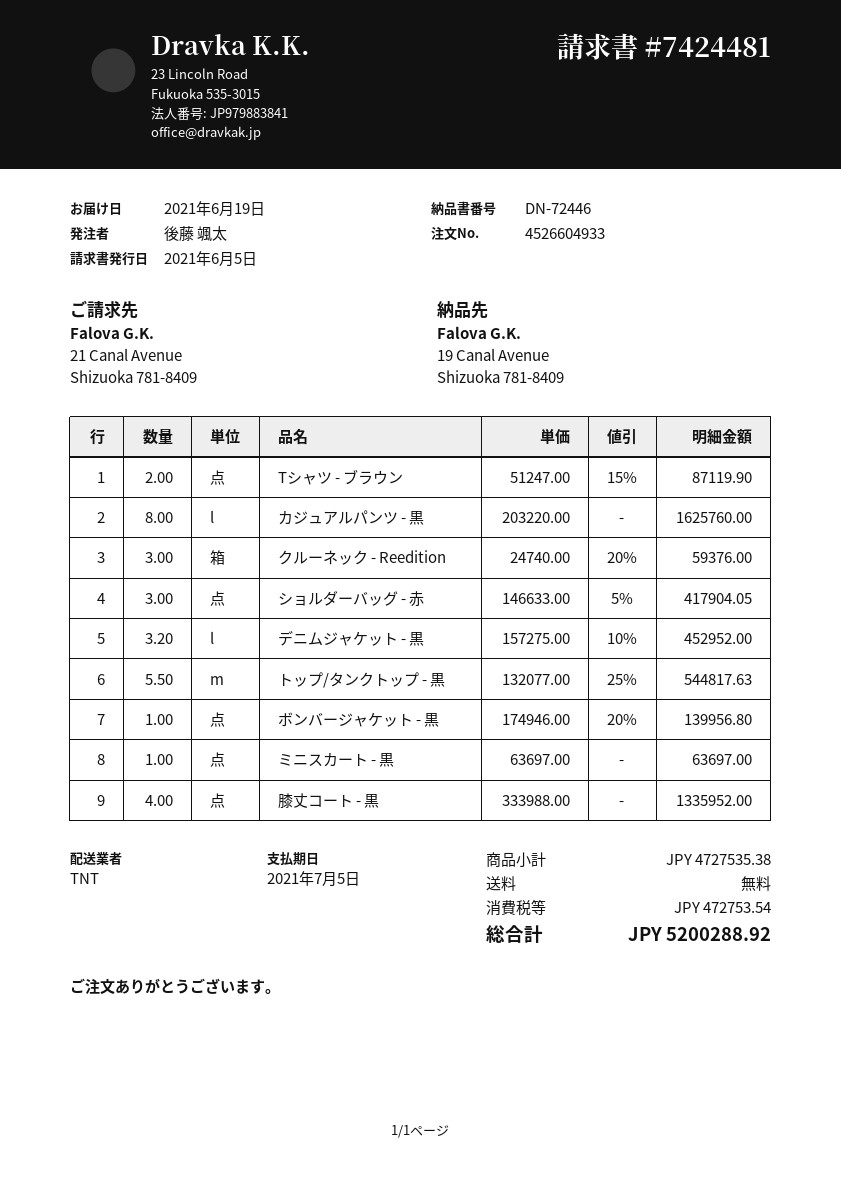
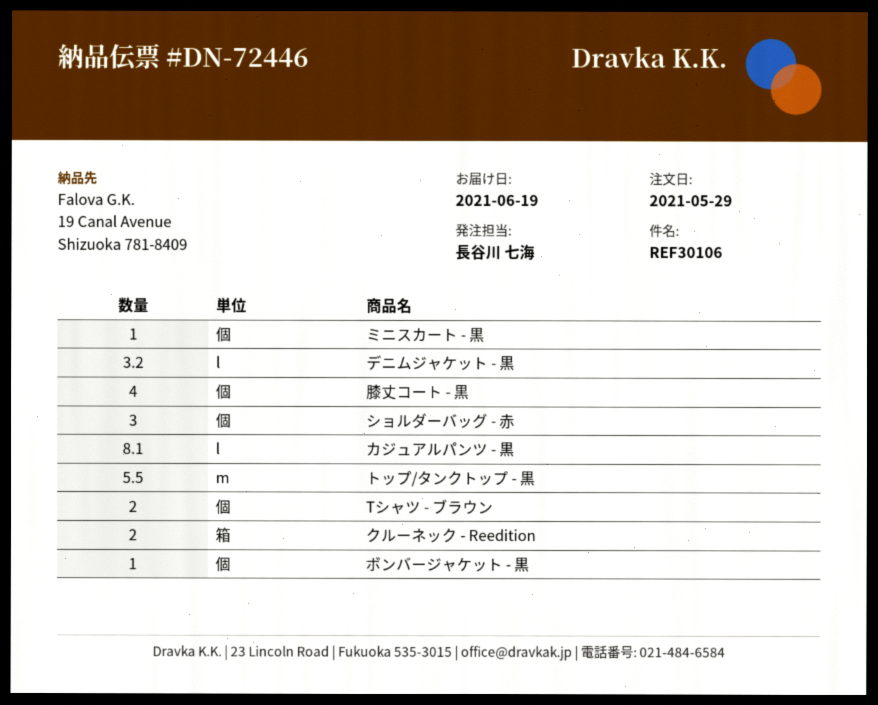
ordered by: 後藤 颯太 -> 長谷川 七海
カジュアルパンツ - 黒: 8 -> 8.1
クルーネック - Reedition: 3 -> 2

